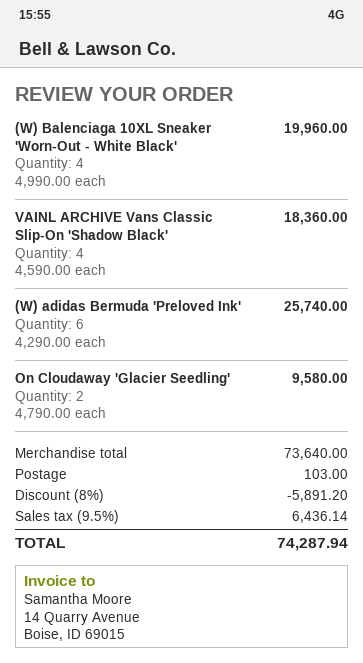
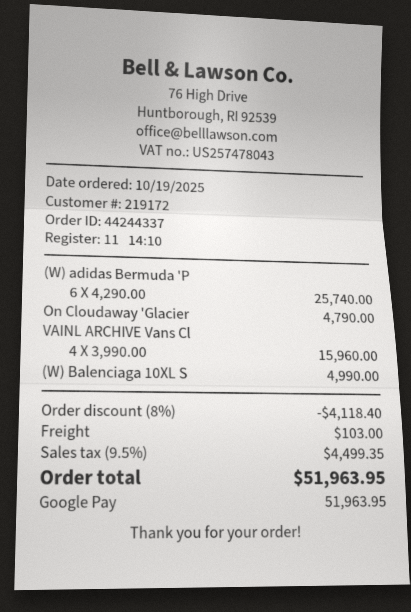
(W) Balenciaga 10XL Sneaker 'Worn-Out - White Black': 4 x 4990.00 = 19960.00 -> 1 x 4990.00 = 4990.00
VAINL ARCHIVE Vans Classic Slip-On 'Shadow Black': 4 x 4590.00 = 18360.00 -> 4 x 3990.00 = 15960.00
On Cloudaway 'Glacier Seedling': 2 x 4790.00 = 9580.00 -> 1 x 4790.00 = 4790.00
discount: 8% = 5891.20 -> 8% = 4118.40
tax: 9.5% = 6436.14 -> 9.5% = 4499.35
total: 74287.94 -> 51963.95

